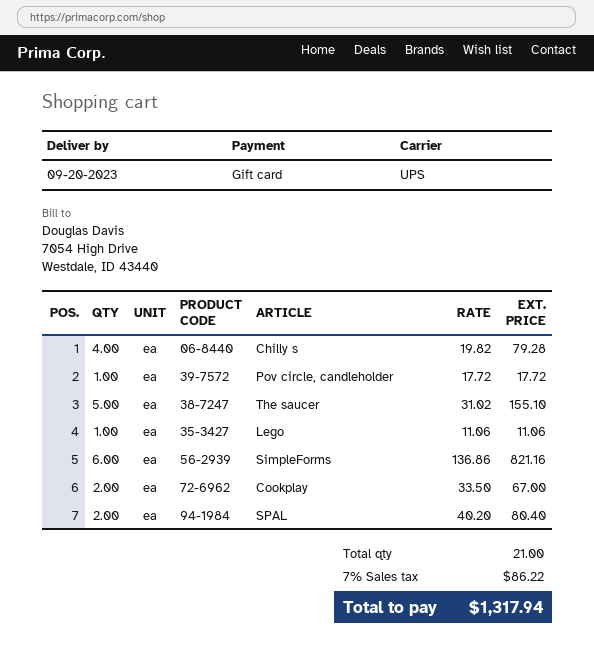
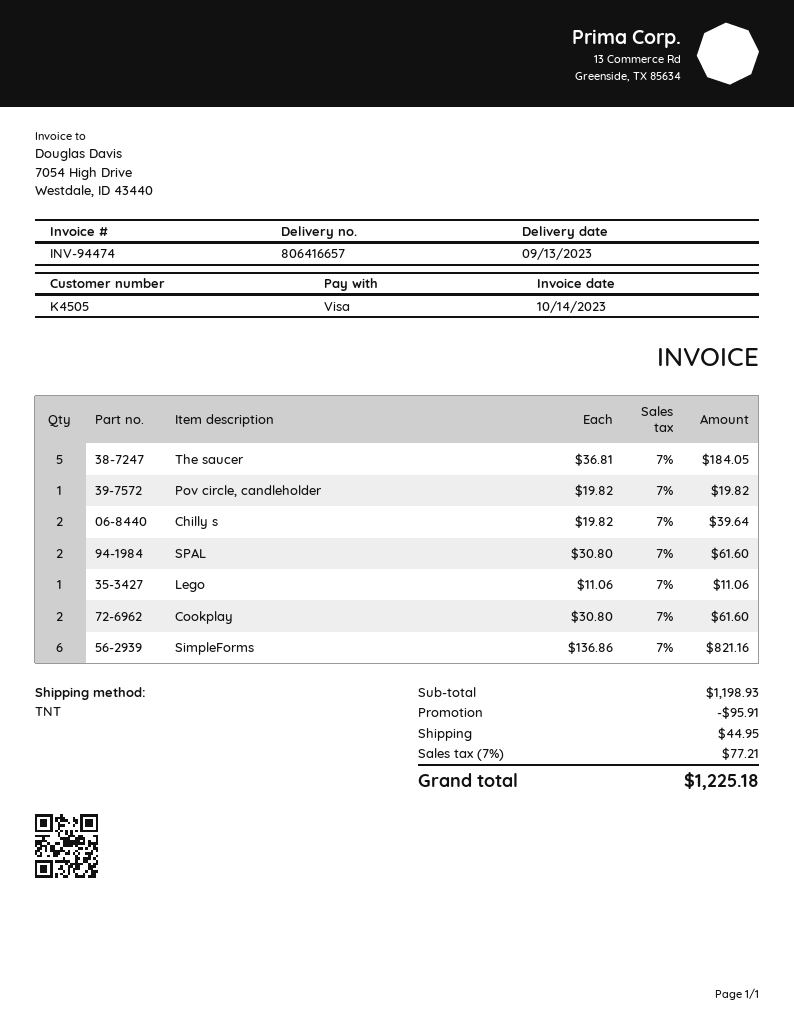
delivery date: 2023-09-20 -> 2023-09-13
payment method: gift card -> Visa
shipping method: UPS -> TNT
Chilly s: 4 x 19.82 = 79.28 -> 2 x 19.82 = 39.64
Pov circle, candleholder: 1 x 17.72 = 17.72 -> 1 x 19.82 = 19.82
The saucer: 5 x 31.02 = 155.10 -> 5 x 36.81 = 184.05
Cookplay: 2 x 33.50 = 67.00 -> 2 x 30.80 = 61.60
SPAL: 2 x 40.20 = 80.40 -> 2 x 30.80 = 61.60
discount: none -> 95.91
shipping: none -> 44.95
tax: 7% = 86.22 -> 7% = 77.21
total: 1317.94 -> 1225.18

